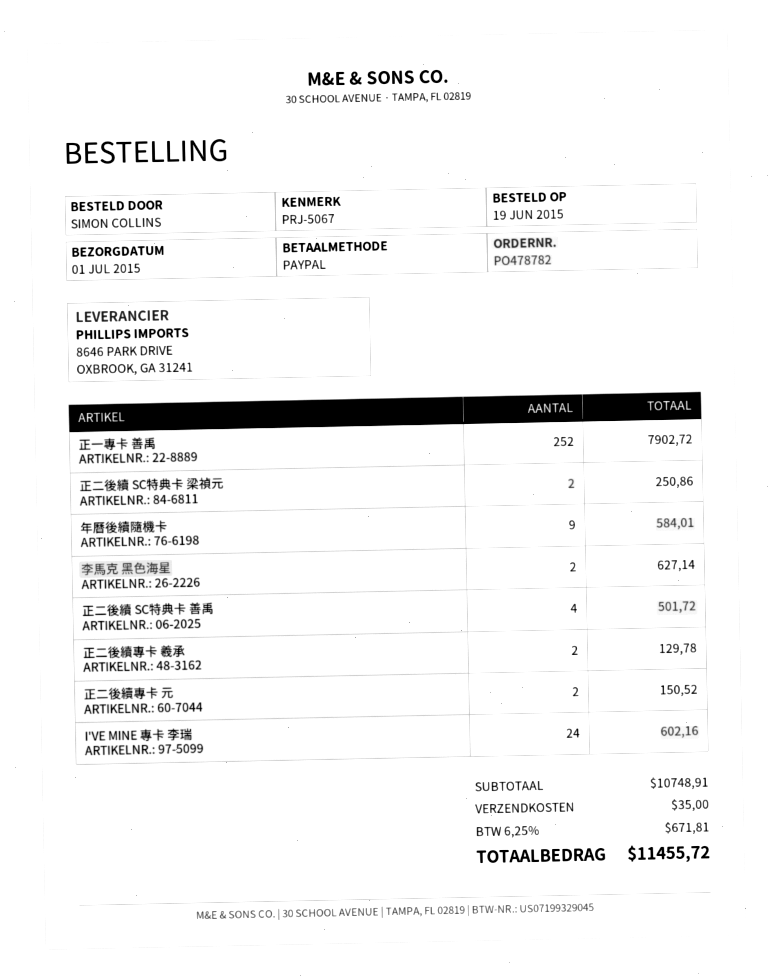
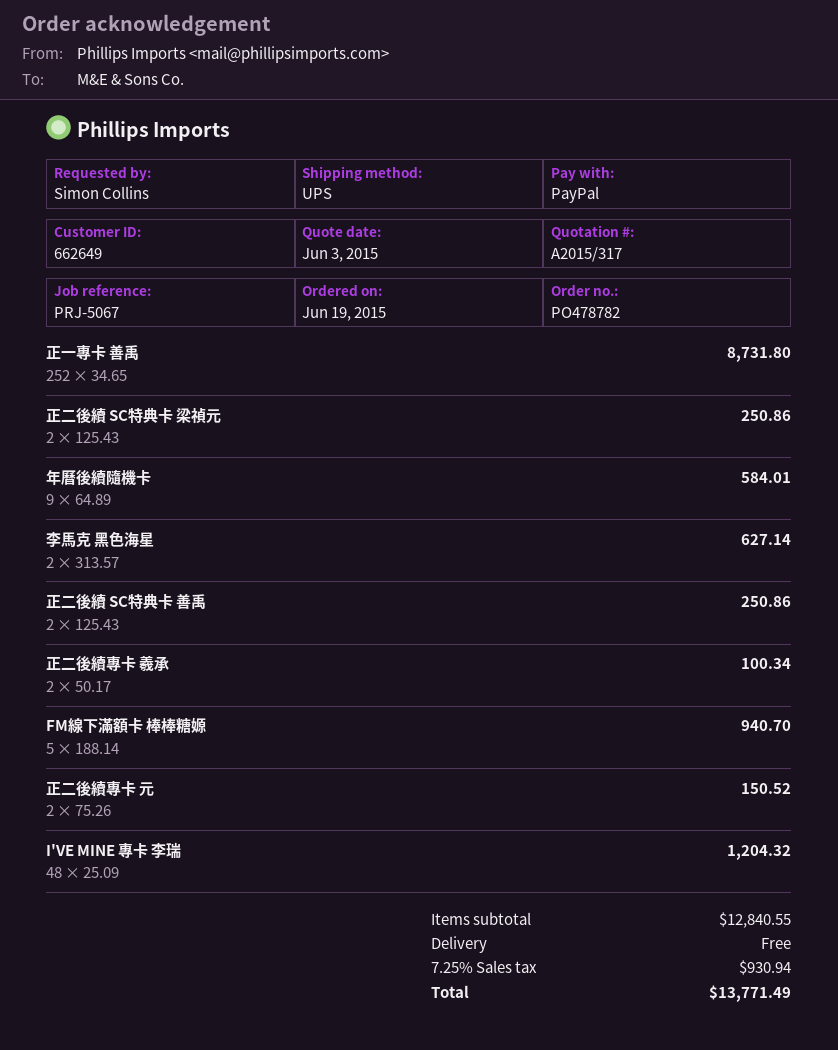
正一專卡 善禹: 252 for 7902.72 -> 252 for 8731.80
正二後續 SC特典卡 善禹: 4 for 501.72 -> 2 for 250.86
正二後續專卡 羲承: 2 for 129.78 -> 2 for 100.34
I'VE MINE 專卡 李瑞: 24 for 602.16 -> 48 for 1204.32
FM線下滿額卡 棒棒糖嫄: none -> 5 for 940.70
subtotal: 10748.91 -> 12840.55
shipping: 35.00 -> 0.00
tax: 6.25% = 671.81 -> 7.25% = 930.94
total: 11455.72 -> 13771.49

